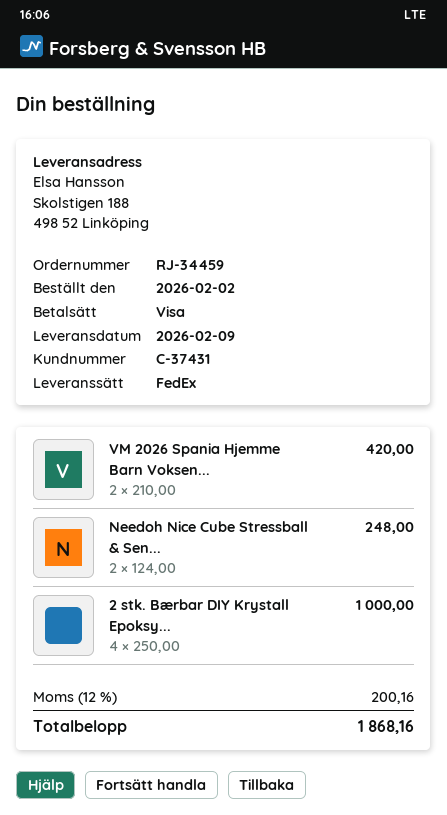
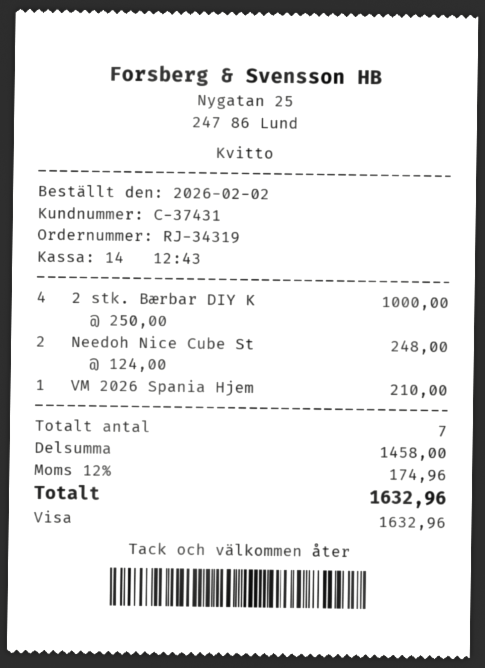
order number: RJ-34459 -> RJ-34319
VM 2026 Spania Hjemme Barn Voksen...: 2 x 210.00 = 420.00 -> 1 x 210.00 = 210.00
tax: 12% = 200.16 -> 12% = 174.96
total: 1868.16 -> 1632.96

